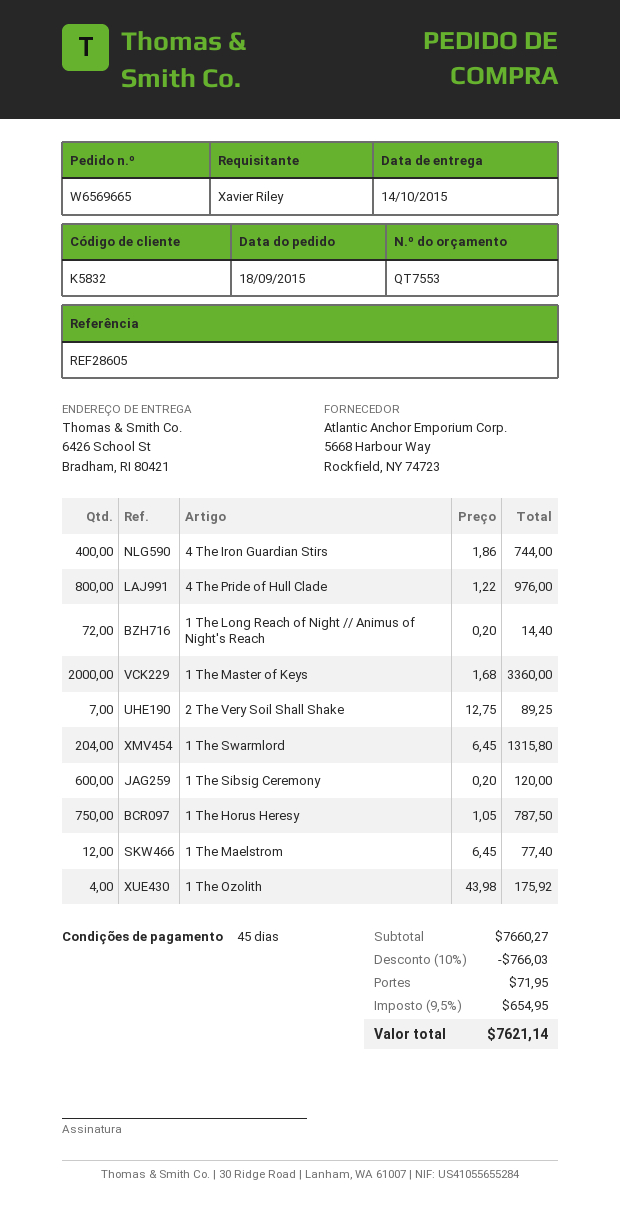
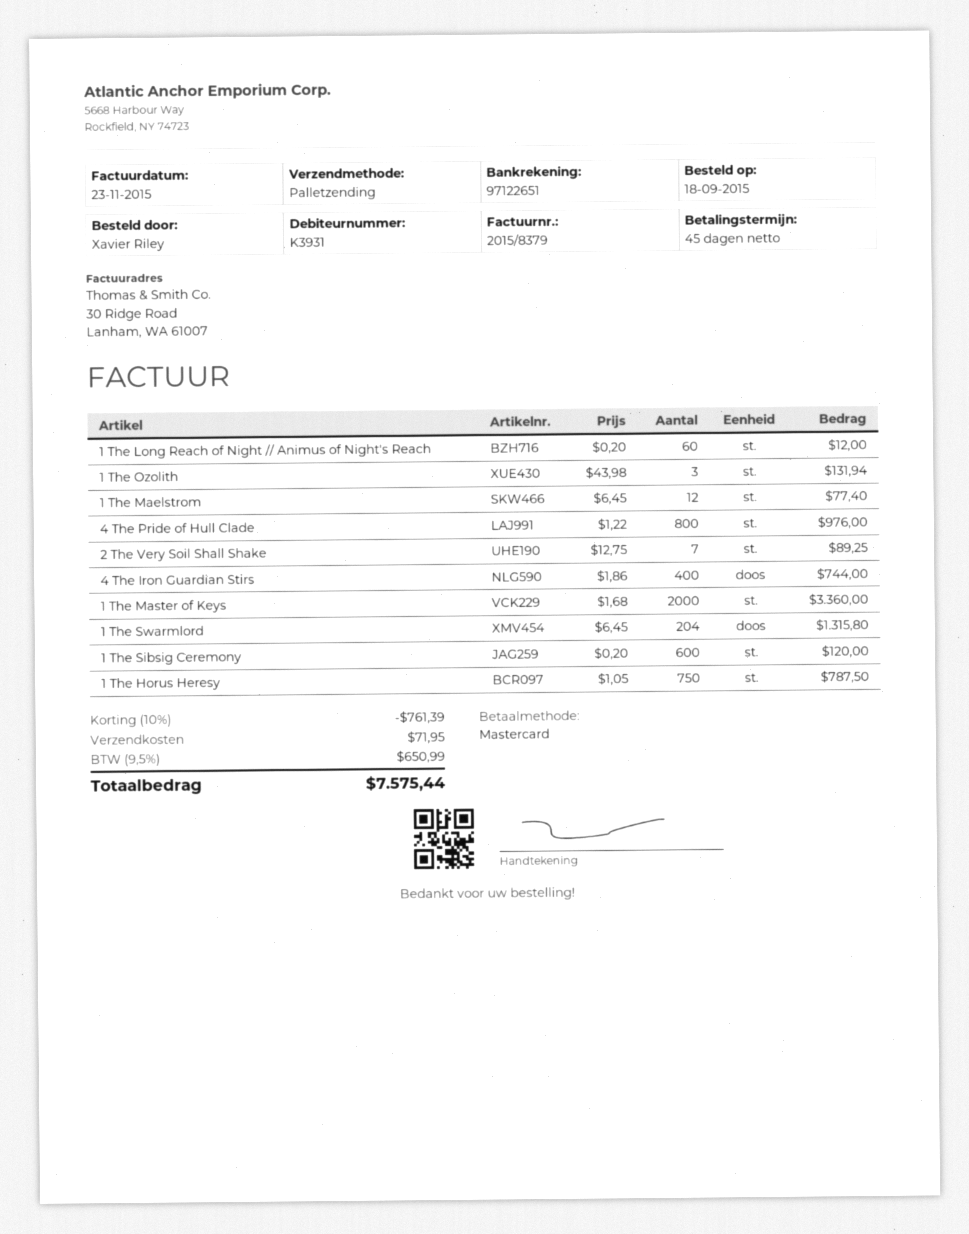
customer number: K5832 -> K3931
1 The Long Reach of Night // Animus of Night's Reach: 72 x 0.20 = 14.40 -> 60 x 0.20 = 12.00
1 The Ozolith: 4 x 43.98 = 175.92 -> 3 x 43.98 = 131.94
discount: 10% = 766.03 -> 10% = 761.39
tax: 9.5% = 654.95 -> 9.5% = 650.99
total: 7621.14 -> 7575.44

